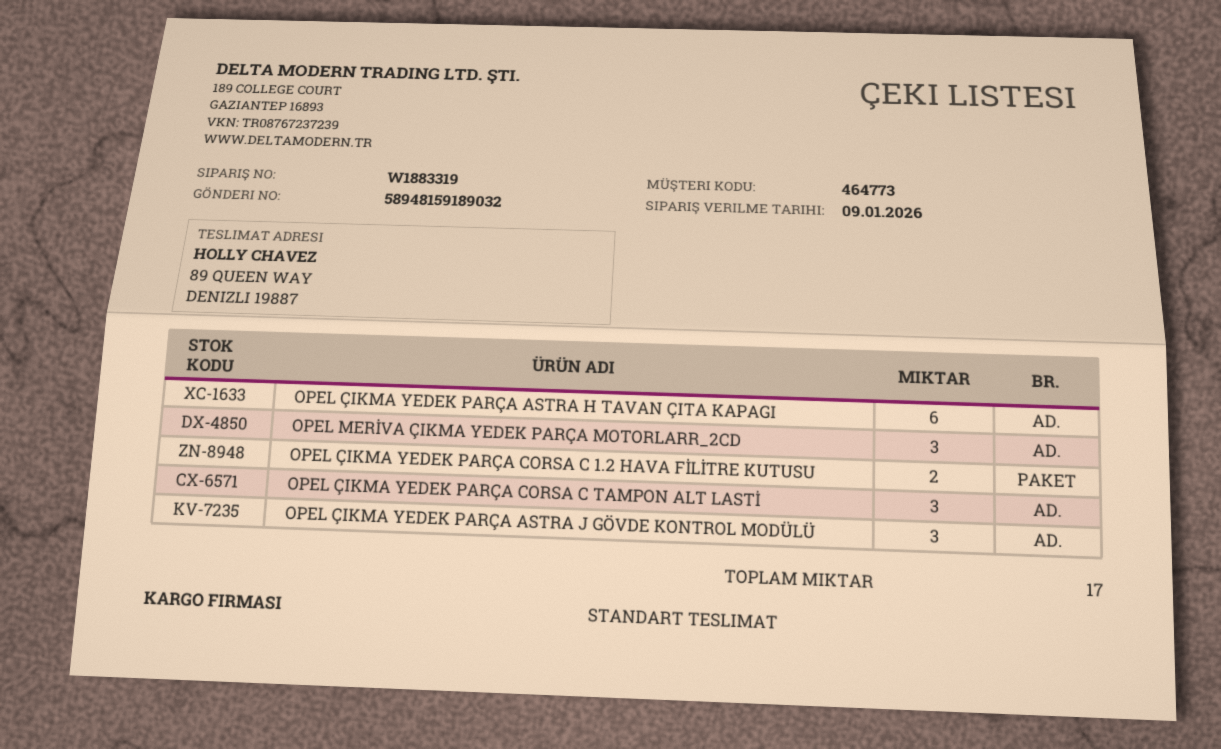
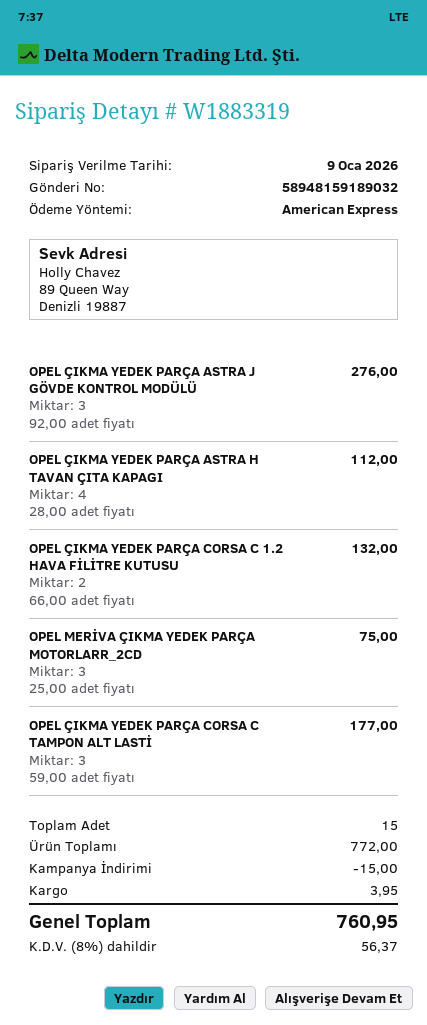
OPEL ÇIKMA YEDEK PARÇA ASTRA H TAVAN ÇITA KAPAGI: 6 -> 4
total quantity: 17 -> 15

